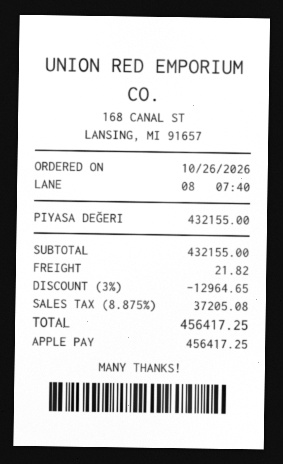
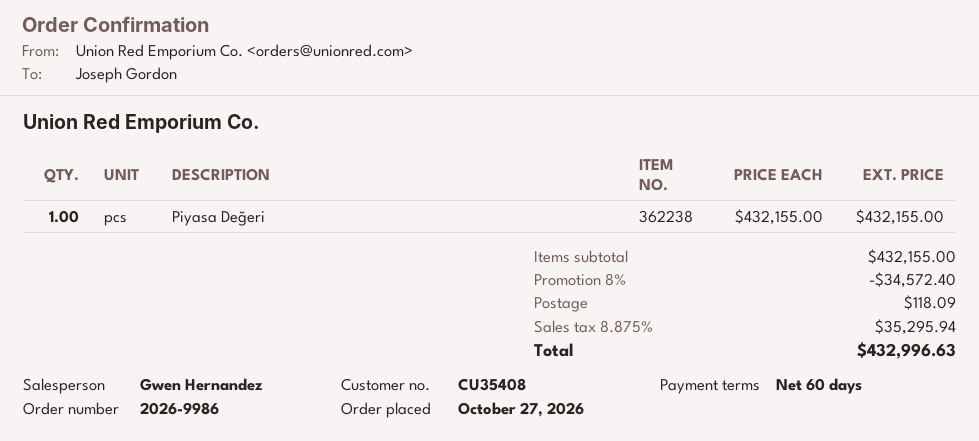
order date: 2026-10-26 -> 2026-10-27
discount: 3% = 12964.65 -> 8% = 34572.40
shipping: 21.82 -> 118.09
tax: 8.875% = 37205.08 -> 8.875% = 35295.94
total: 456417.25 -> 432996.63

